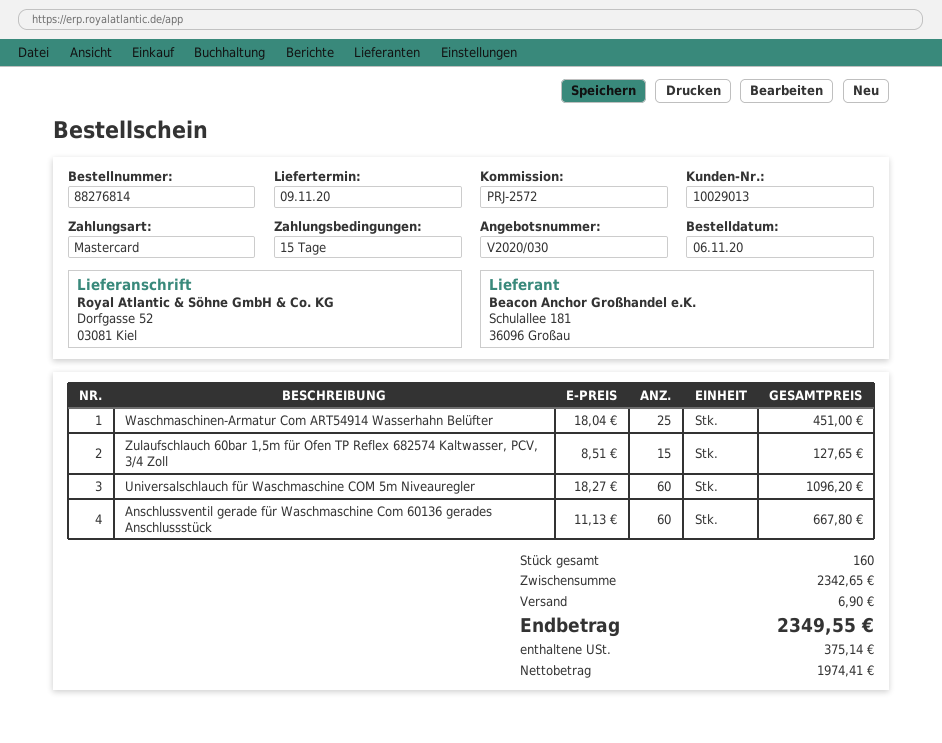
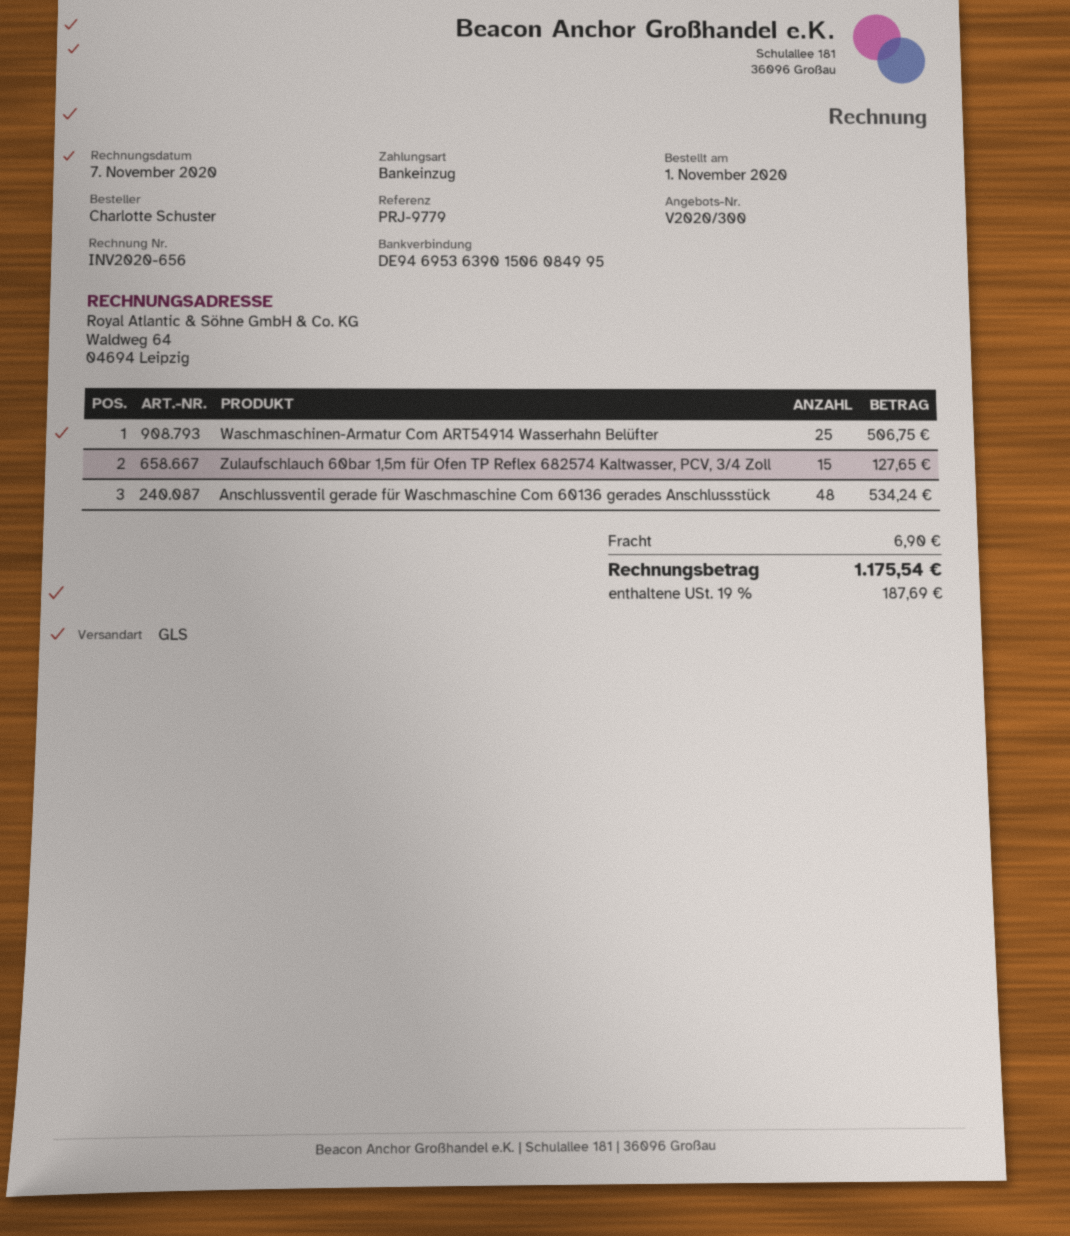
quote number: V2020/030 -> V2020/300
order date: 2020-11-06 -> 2020-11-01
reference: PRJ-2572 -> PRJ-9779
payment method: Mastercard -> direct debit
Waschmaschinen-Armatur Com ART54914 Wasserhahn Belüfter: 25 for 451.00 -> 25 for 506.75
Universalschlauch für Waschmaschine COM 5m Niveauregler: 60 for 1096.20 -> none
Anschlussventil gerade für Waschmaschine Com 60136 gerades Anschlussstück: 60 for 667.80 -> 48 for 534.24
tax: 375.14 -> 187.69
total: 2349.55 -> 1175.54

